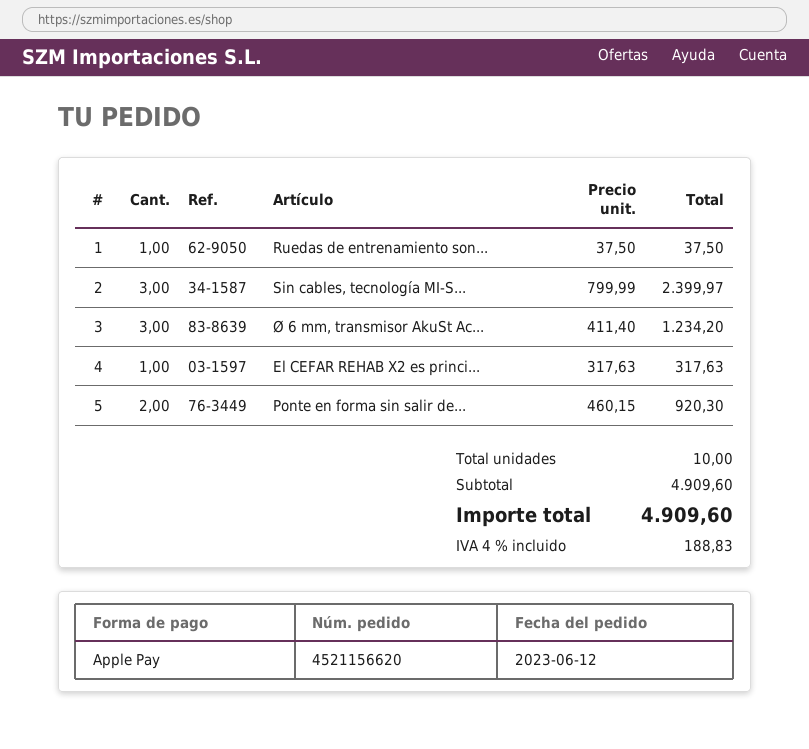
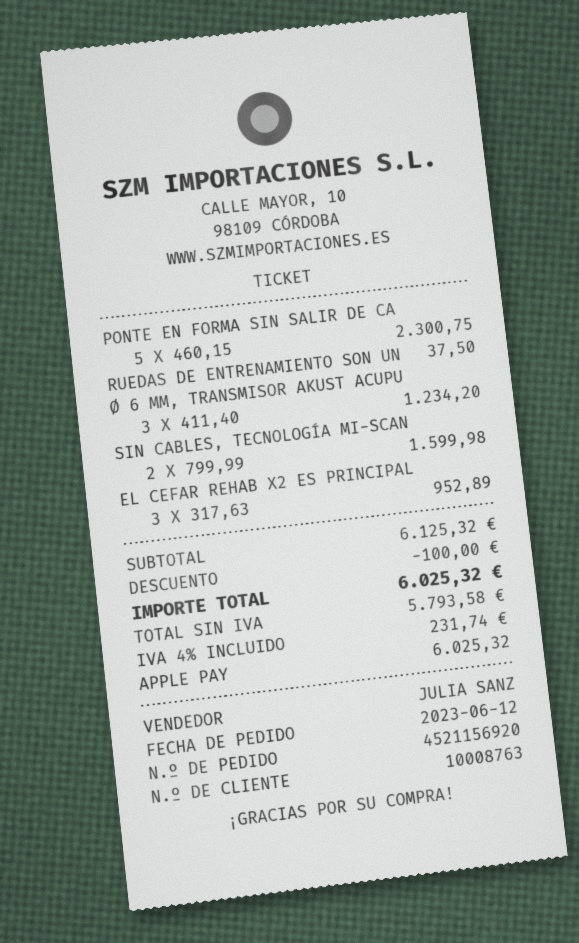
order number: 4521156620 -> 4521156920
Sin cables, tecnología MI-S...: 3 x 799.99 = 2399.97 -> 2 x 799.99 = 1599.98
El CEFAR REHAB X2 es princi...: 1 x 317.63 = 317.63 -> 3 x 317.63 = 952.89
Ponte en forma sin salir de...: 2 x 460.15 = 920.30 -> 5 x 460.15 = 2300.75
subtotal: 4909.60 -> 6125.32
discount: none -> 100.00
tax: 4% = 188.83 -> 4% = 231.74
total: 4909.60 -> 6025.32

